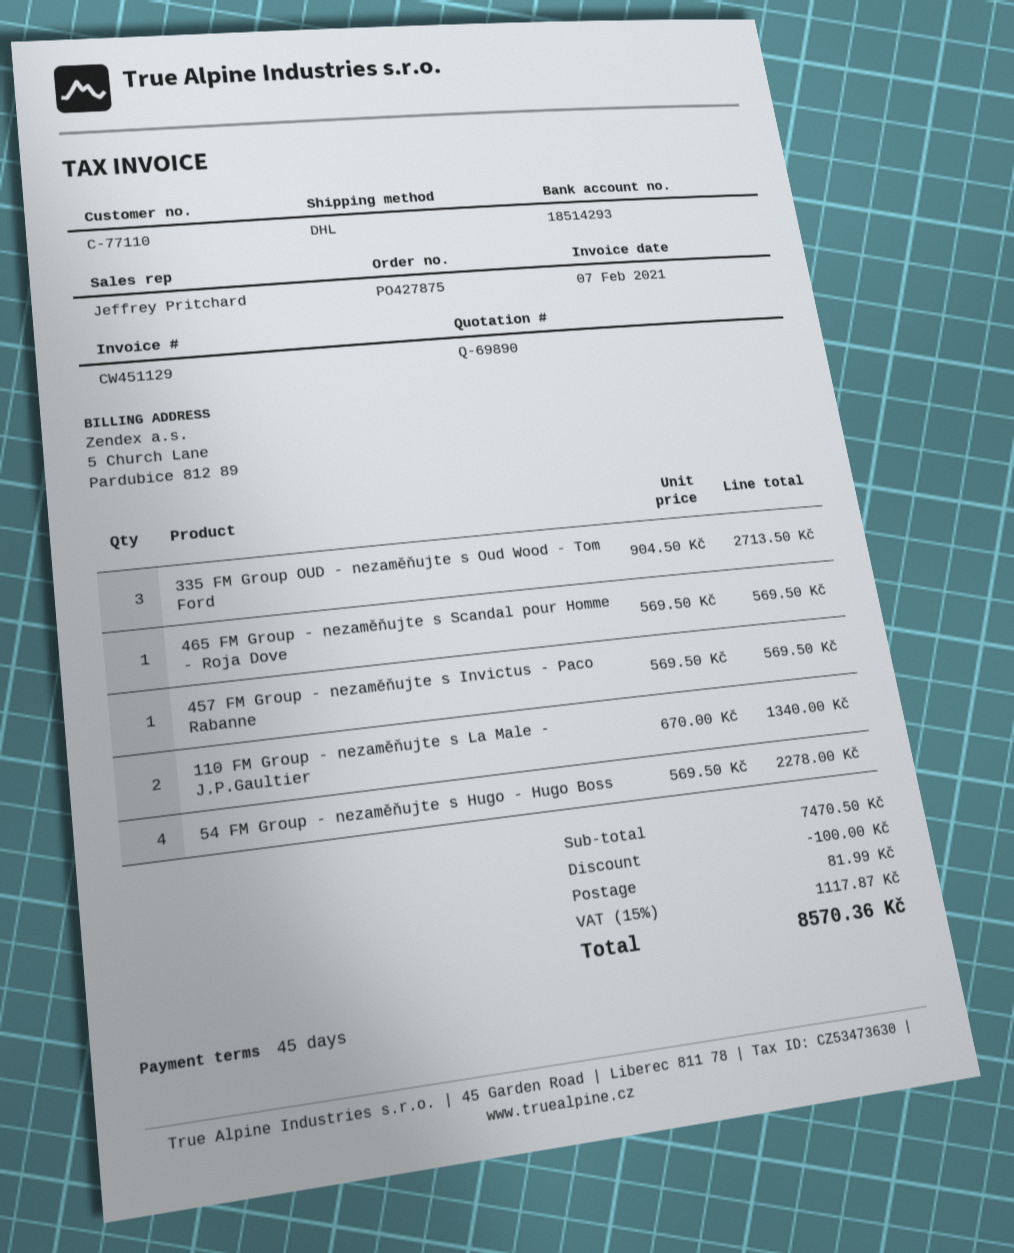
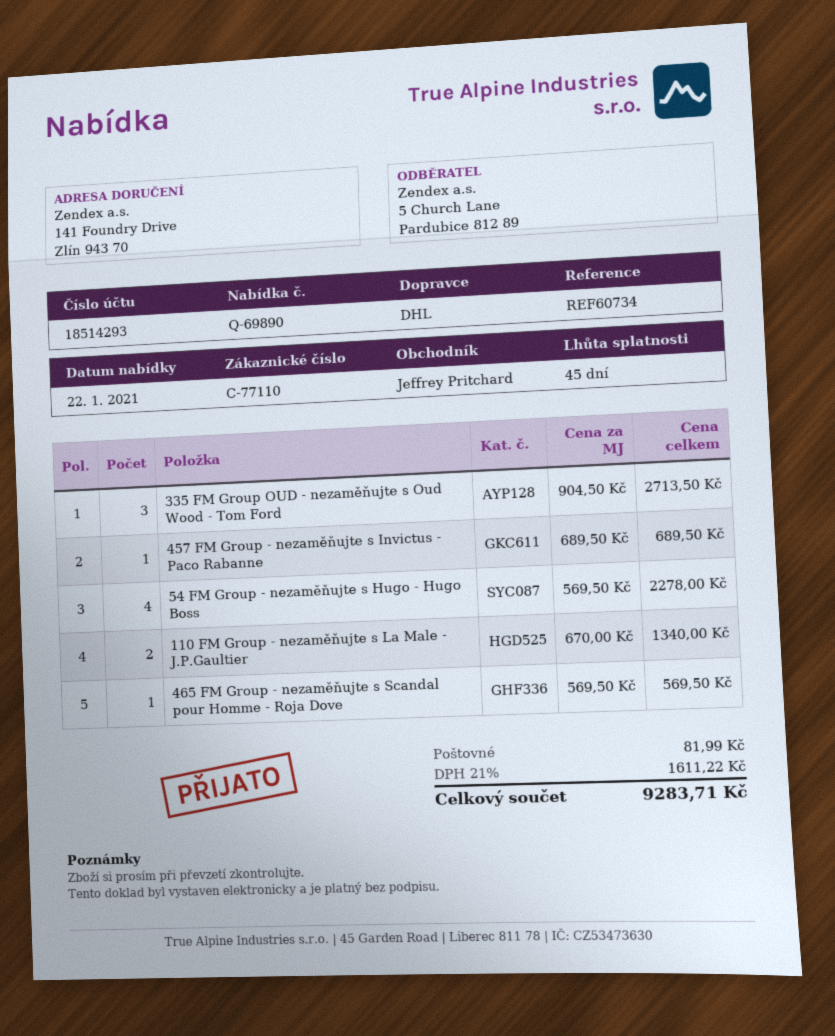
457 FM Group - nezaměňujte s Invictus - Paco Rabanne: 1 x 569.50 = 569.50 -> 1 x 689.50 = 689.50
discount: 100.00 -> none
tax: 15% = 1117.87 -> 21% = 1611.22
total: 8570.36 -> 9283.71

